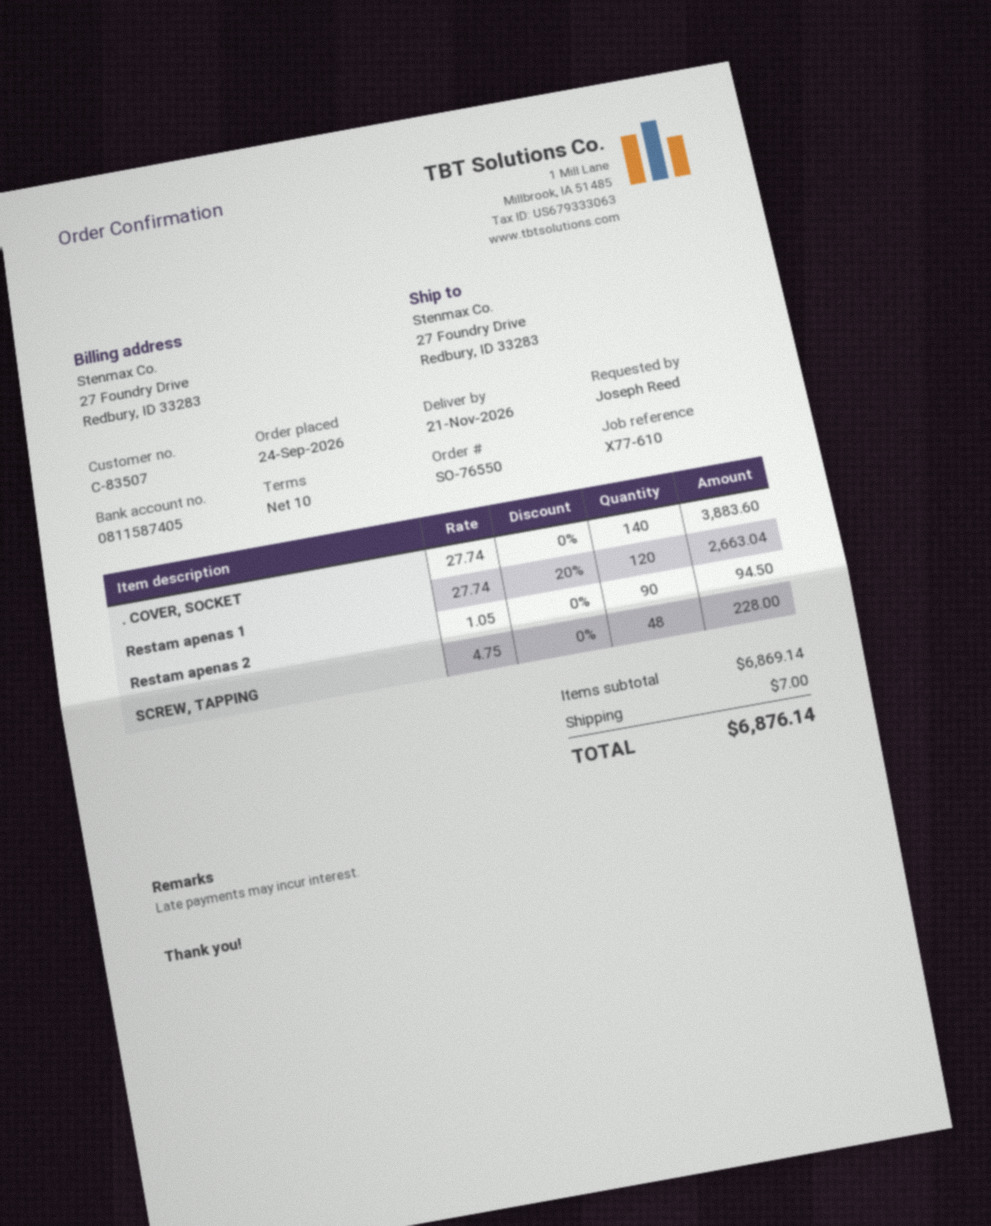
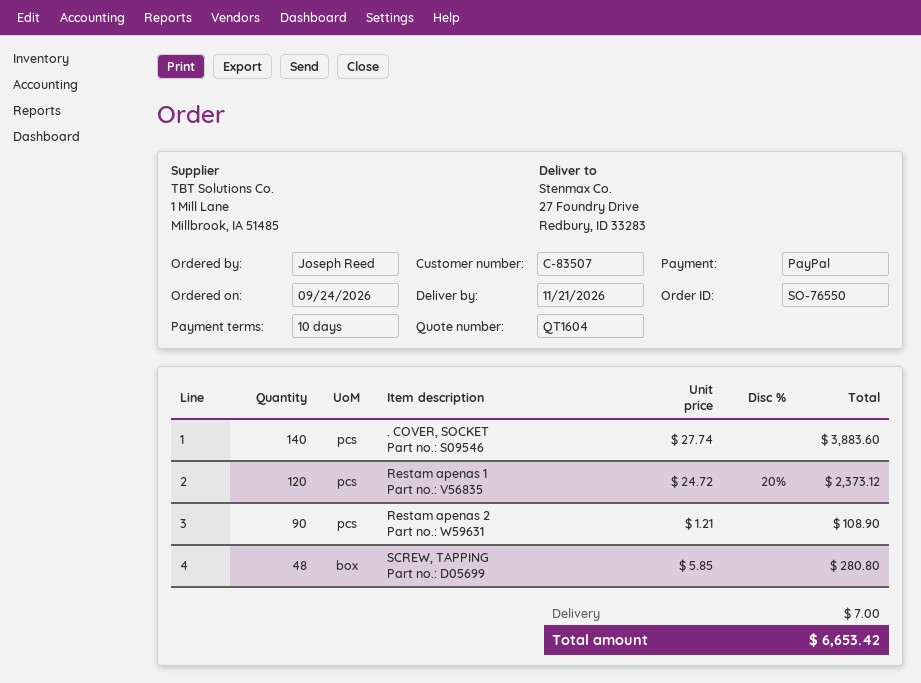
Restam apenas 1: 120 x 27.74 - 20% = 2663.04 -> 120 x 24.72 - 20% = 2373.12
Restam apenas 2: 90 x 1.05 = 94.50 -> 90 x 1.21 = 108.90
SCREW, TAPPING: 48 x 4.75 = 228.00 -> 48 x 5.85 = 280.80
total: 6876.14 -> 6653.42

